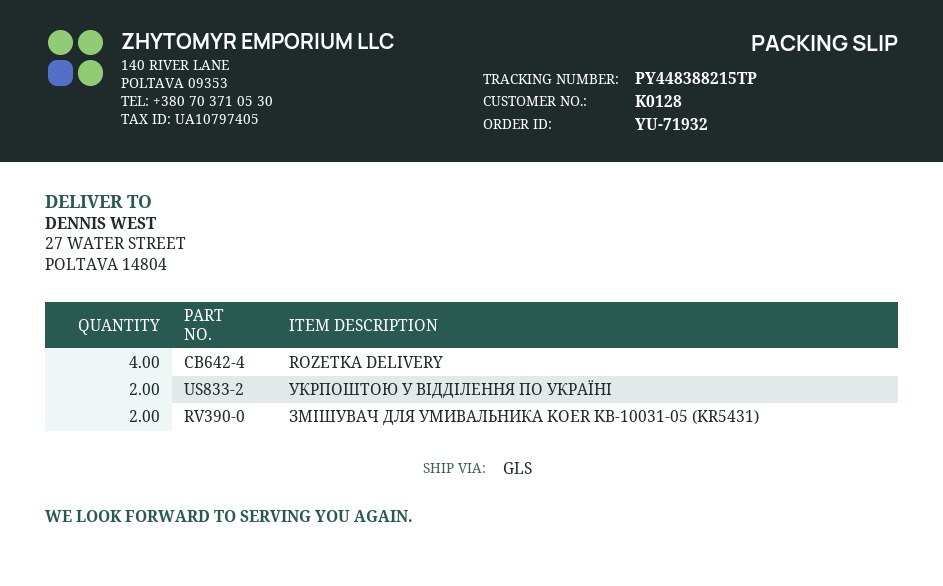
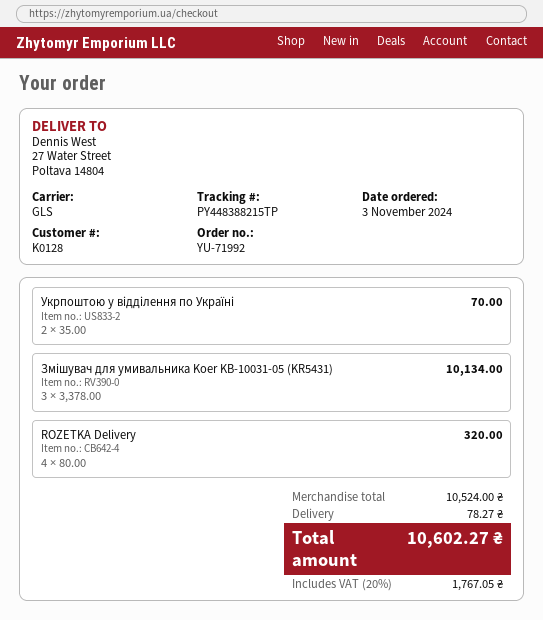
order number: YU-71932 -> YU-71992
ЗМІШУВАЧ ДЛЯ УМИВАЛЬНИКА KOER KB-10031-05 (KR5431): 2 -> 3

